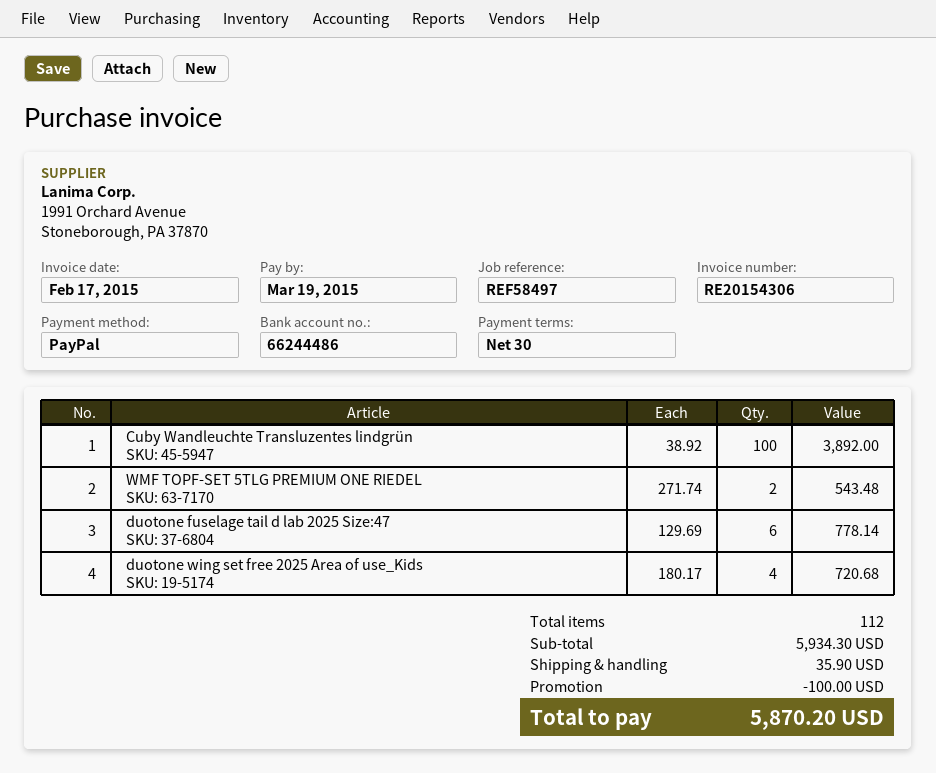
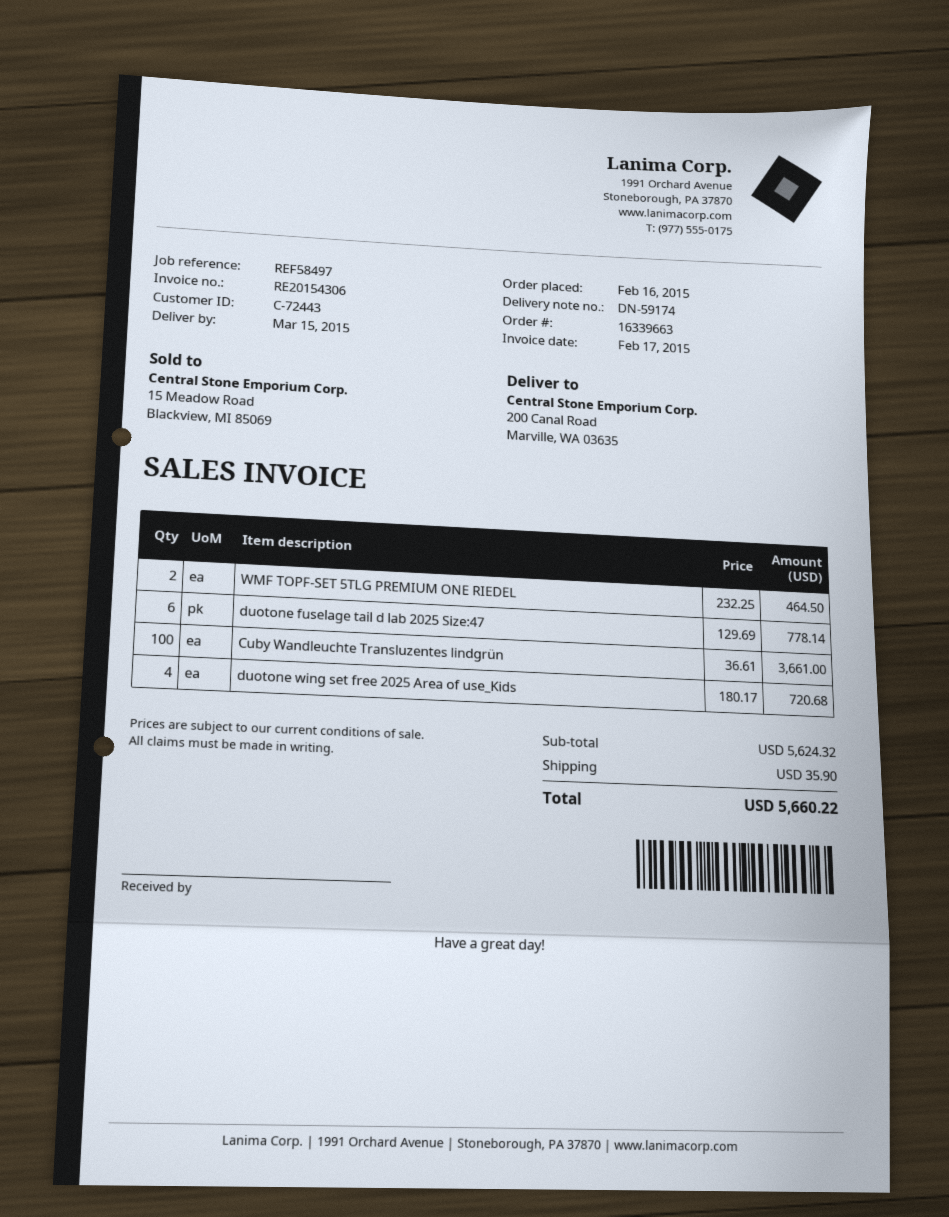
Cuby Wandleuchte Transluzentes lindgrün: 100 x 38.92 = 3892.00 -> 100 x 36.61 = 3661.00
WMF TOPF-SET 5TLG PREMIUM ONE RIEDEL: 2 x 271.74 = 543.48 -> 2 x 232.25 = 464.50
subtotal: 5934.30 -> 5624.32
discount: 100.00 -> none
total: 5870.20 -> 5660.22

